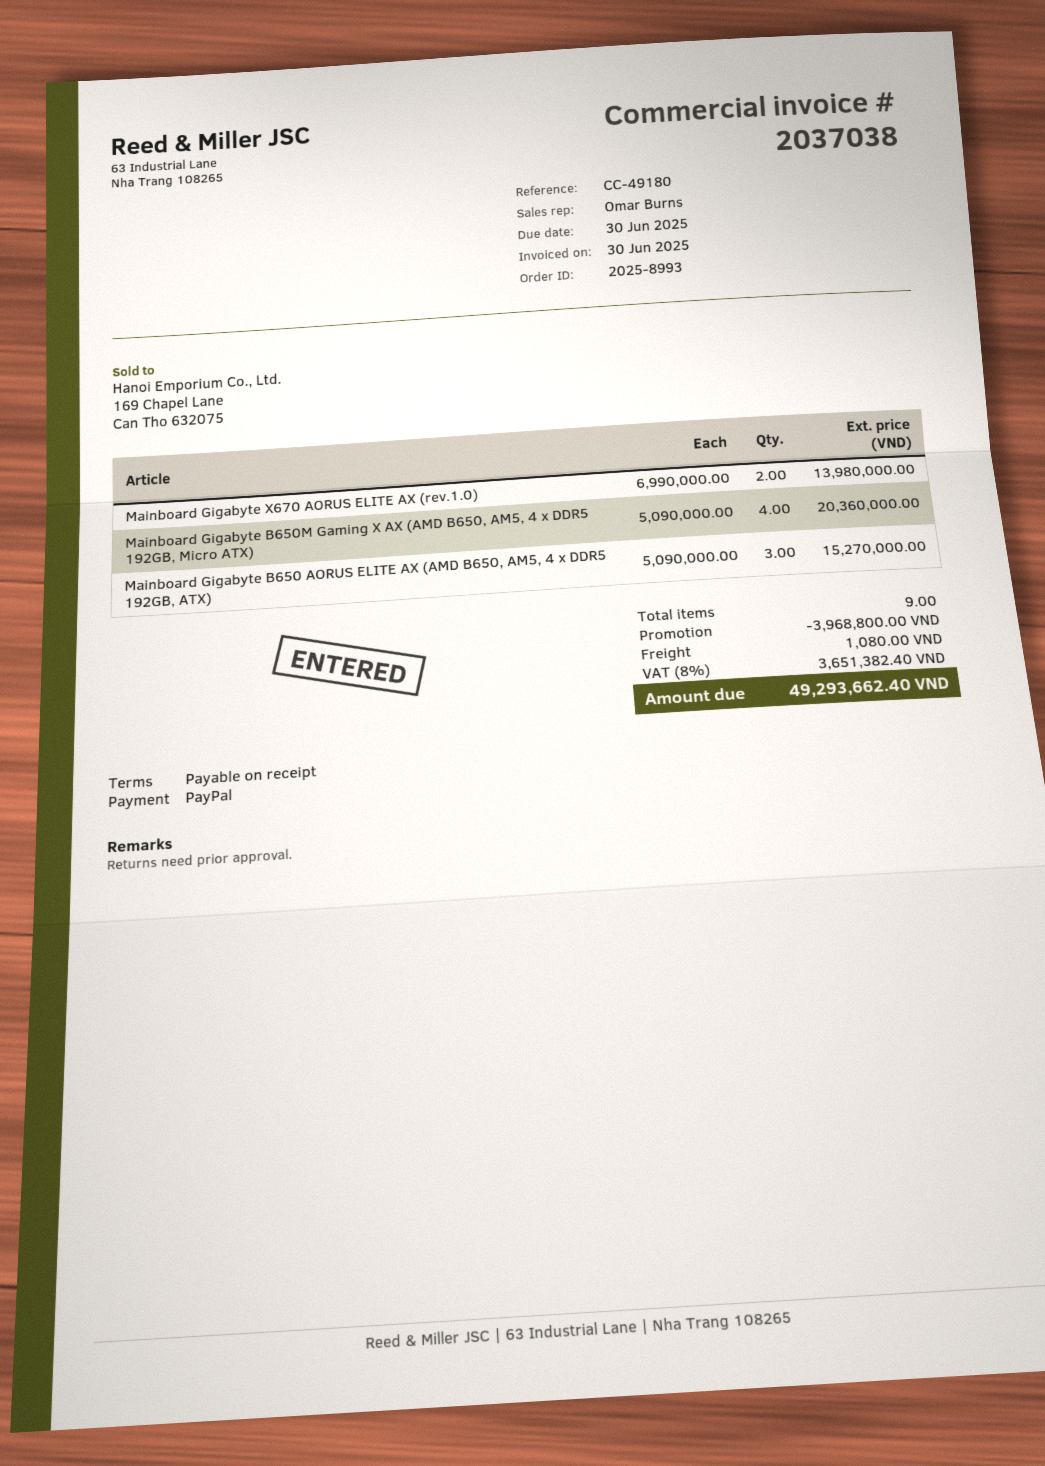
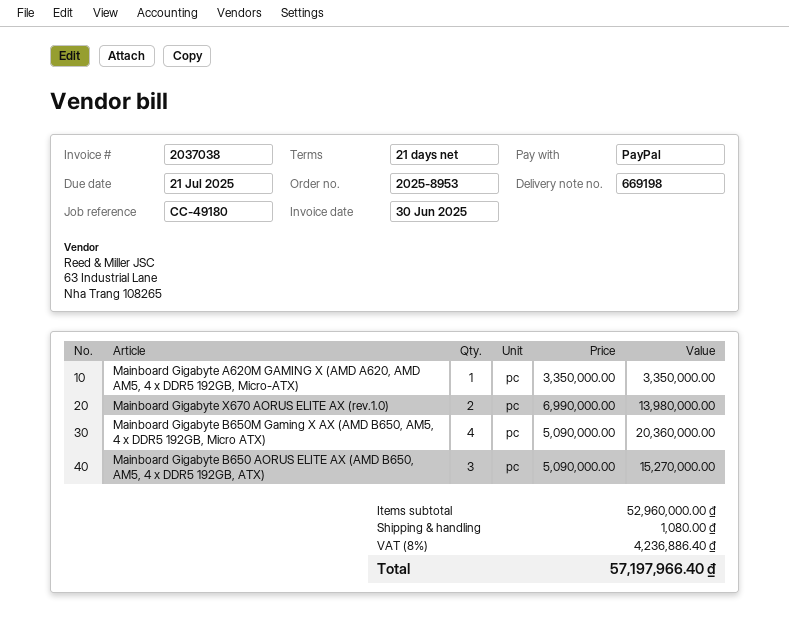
order number: 2025-8993 -> 2025-8953
payment terms: on receipt -> 21 days
due date: 2025-06-30 -> 2025-07-21
Mainboard Gigabyte A620M GAMING X (AMD A620, AMD AM5, 4 x DDR5 192GB, Micro-ATX): none -> 1 x 3350000.00 = 3350000.00
discount: 3968800.00 -> none
tax: 8% = 3651382.40 -> 8% = 4236886.40
total: 49293662.40 -> 57197966.40

